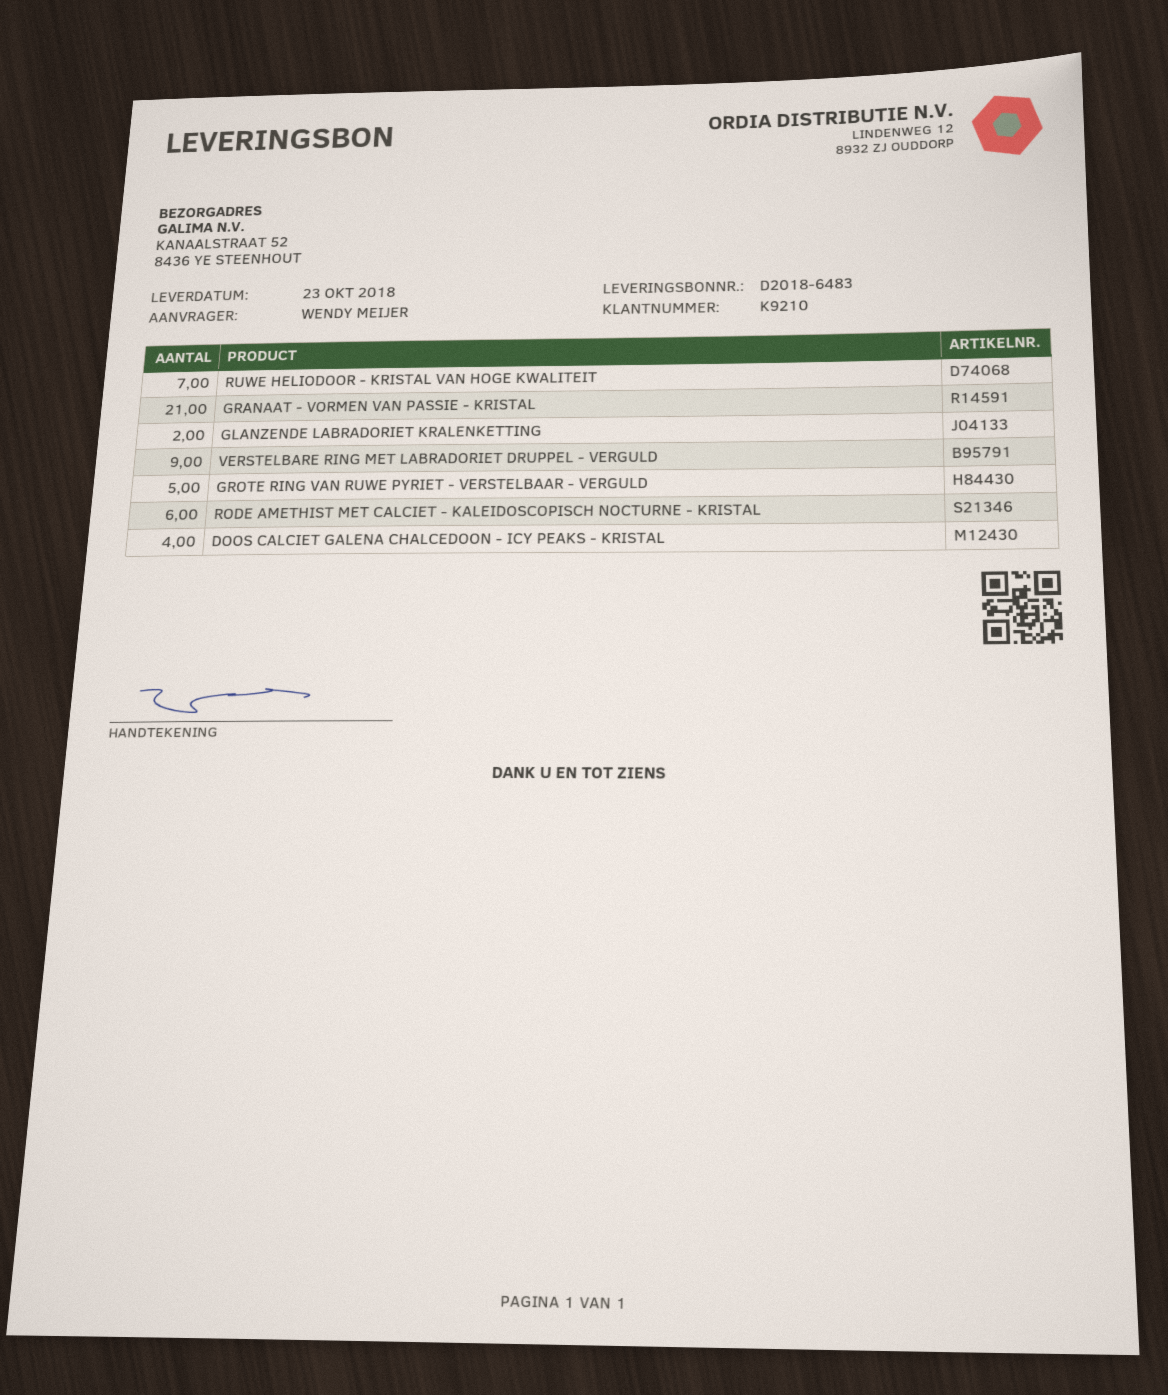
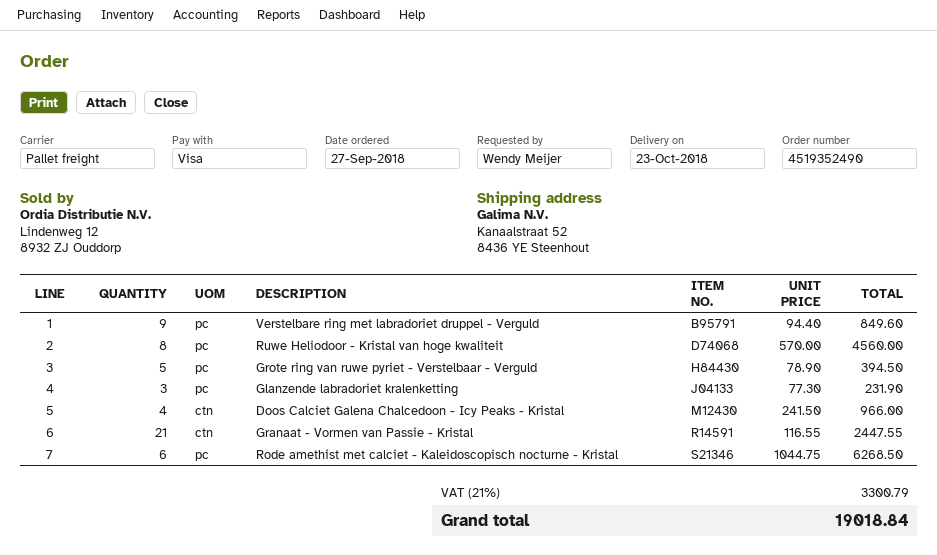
RUWE HELIODOOR - KRISTAL VAN HOGE KWALITEIT: 7 -> 8
GLANZENDE LABRADORIET KRALENKETTING: 2 -> 3

